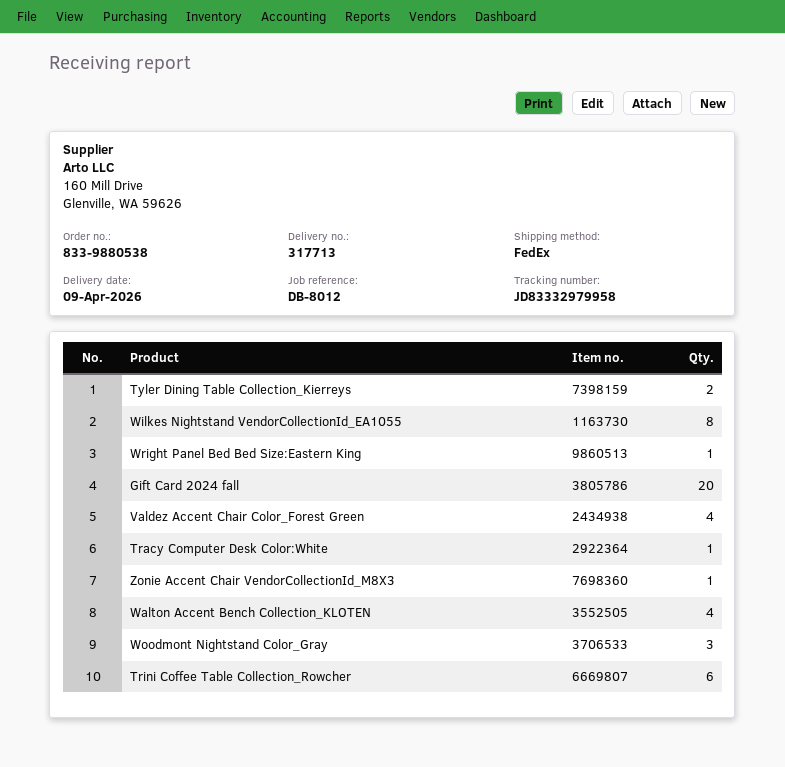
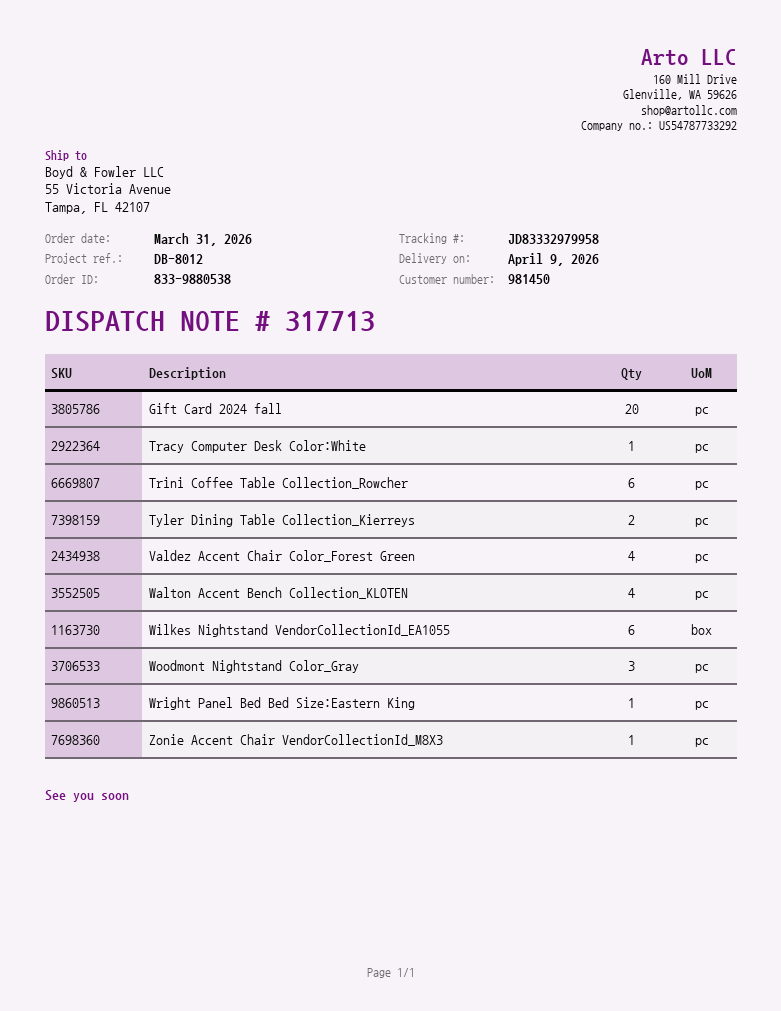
Wilkes Nightstand VendorCollectionId_EA1055: 8 -> 6

